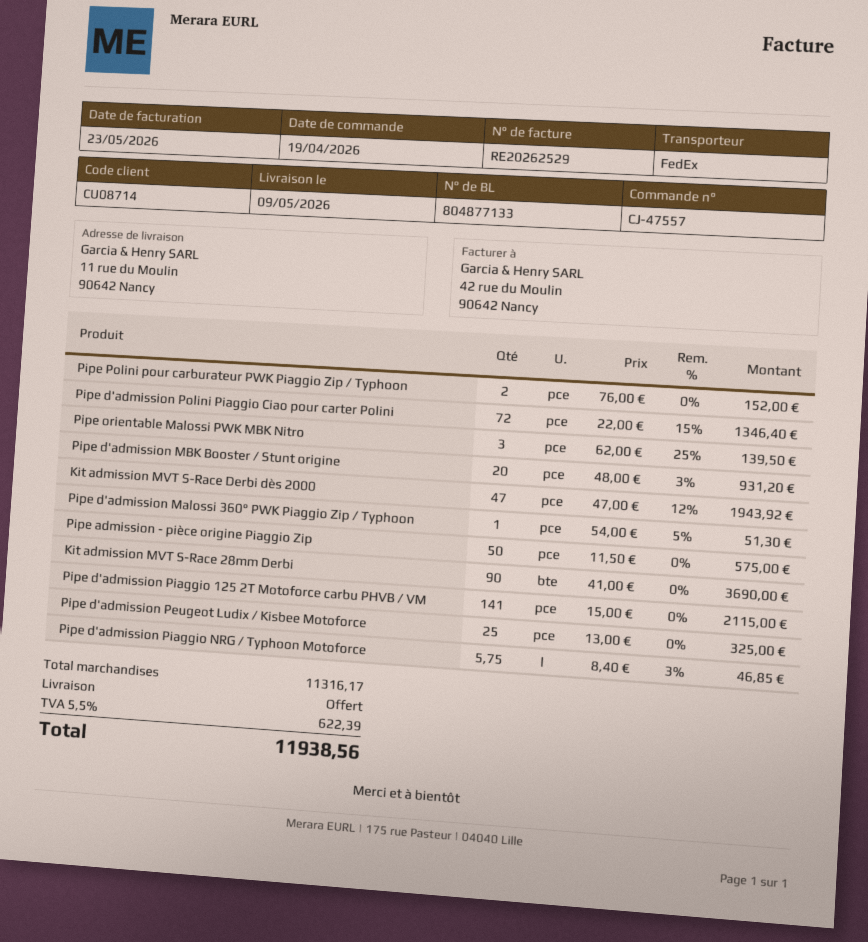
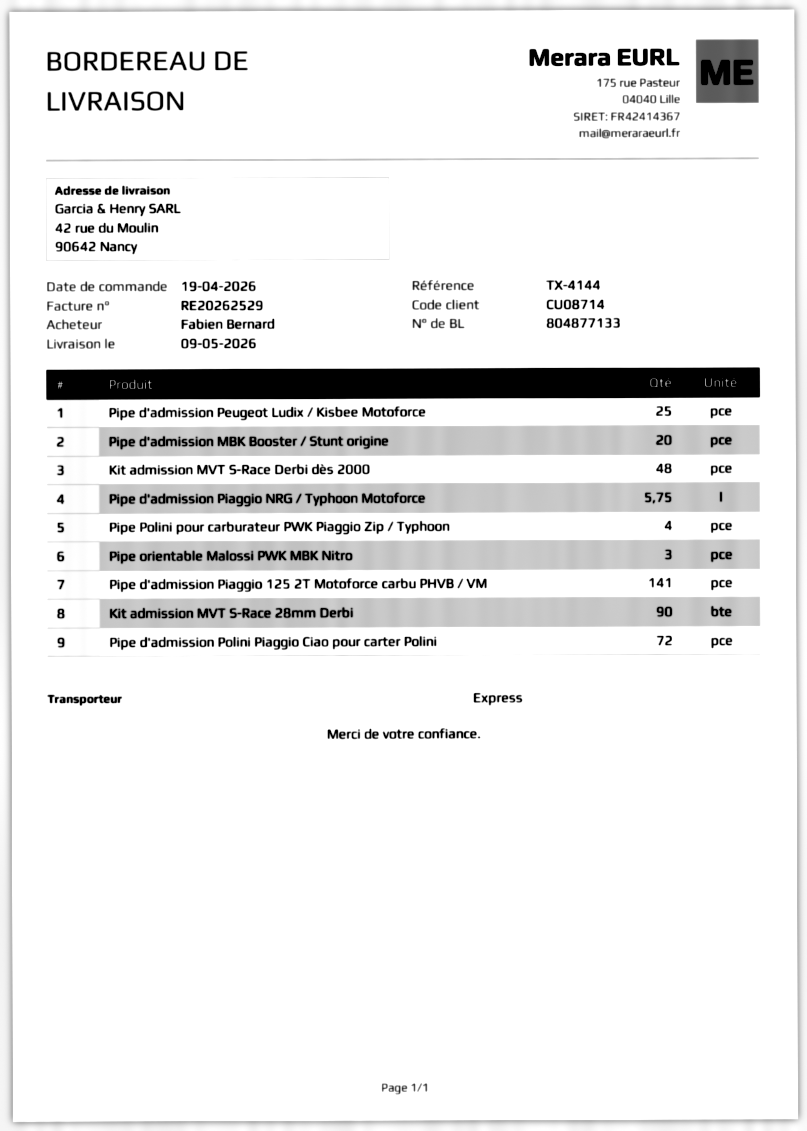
shipping method: FedEx -> express
ship to: 11 rue du Moulin, 90642 Nancy -> 42 rue du Moulin, 90642 Nancy
Pipe Polini pour carburateur PWK Piaggio Zip / Typhoon: 2 -> 4
Kit admission MVT S-Race Derbi dès 2000: 47 -> 48
Pipe d'admission Malossi 360° PWK Piaggio Zip / Typhoon: 1 -> none
Pipe admission - pièce origine Piaggio Zip: 50 -> none

